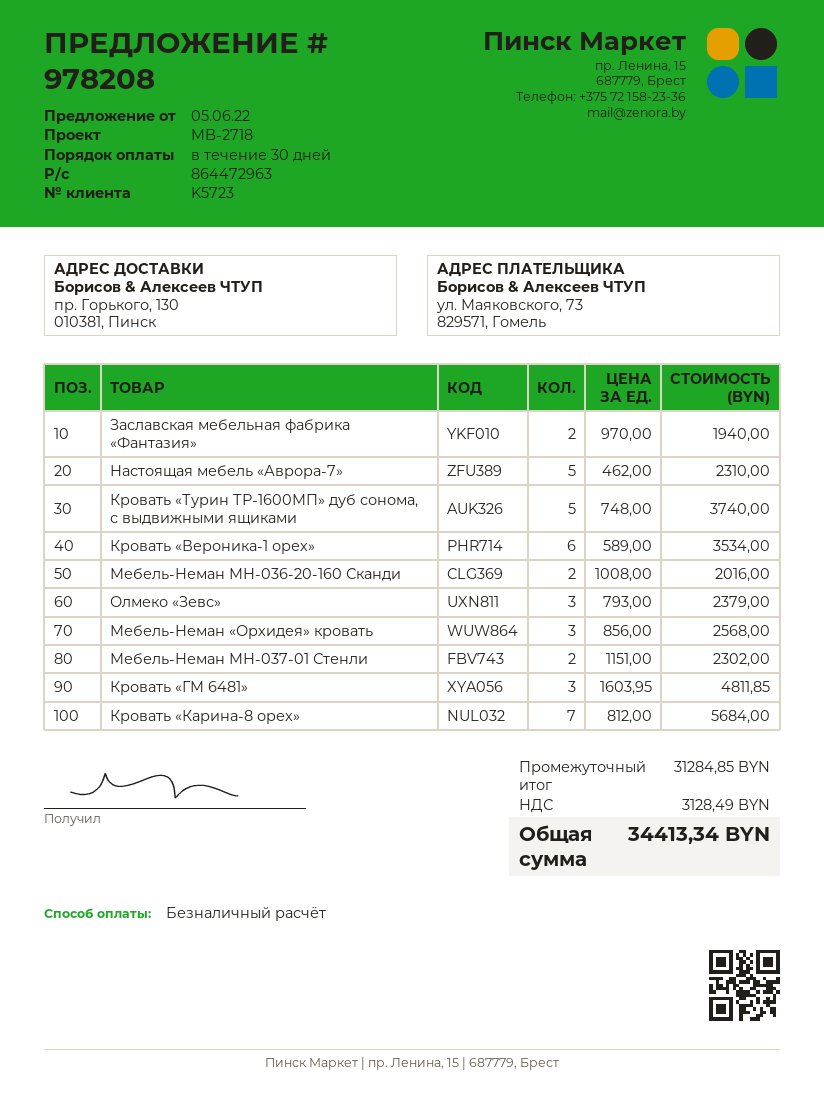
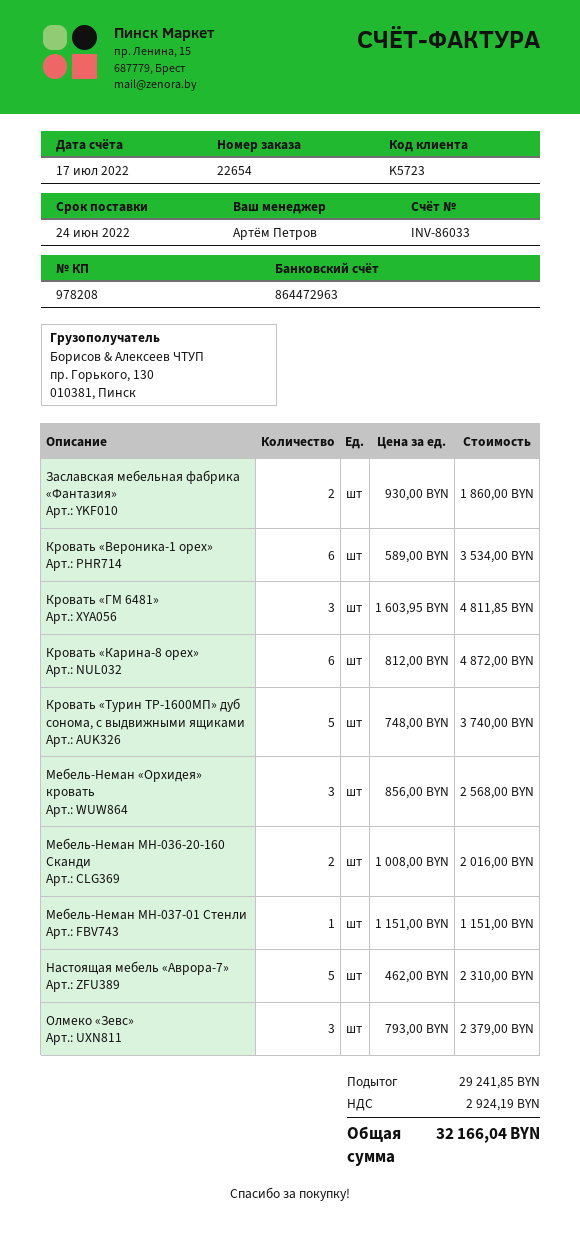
Заславская мебельная фабрика «Фантазия»: 2 x 970.00 = 1940.00 -> 2 x 930.00 = 1860.00
Мебель-Неман МН-037-01 Стенли: 2 x 1151.00 = 2302.00 -> 1 x 1151.00 = 1151.00
Кровать «Карина-8 орех»: 7 x 812.00 = 5684.00 -> 6 x 812.00 = 4872.00
subtotal: 31284.85 -> 29241.85
tax: 3128.49 -> 2924.19
total: 34413.34 -> 32166.04

